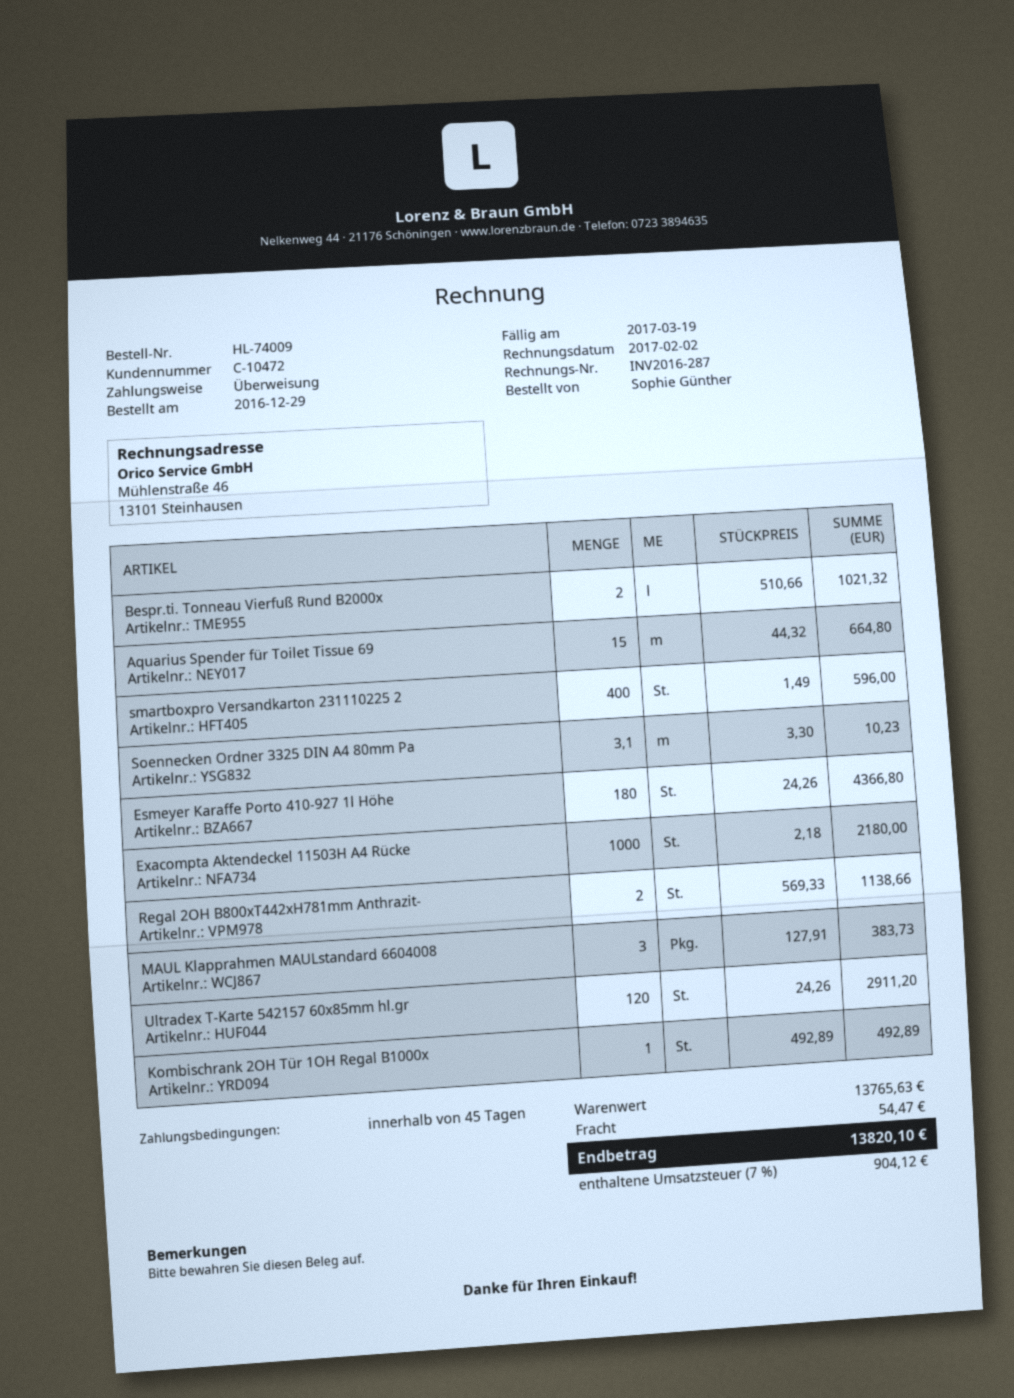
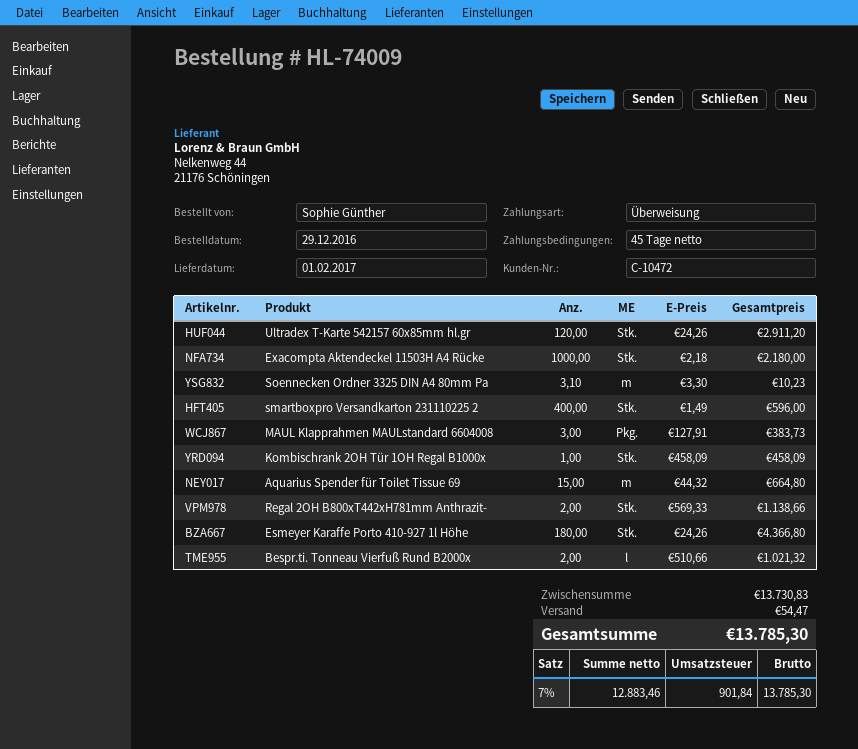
Kombischrank 2OH Tür 1OH Regal B1000x: 1 x 492.89 = 492.89 -> 1 x 458.09 = 458.09
subtotal: 13765.63 -> 13730.83
tax: 7% = 904.12 -> 7% = 901.84
total: 13820.10 -> 13785.30

